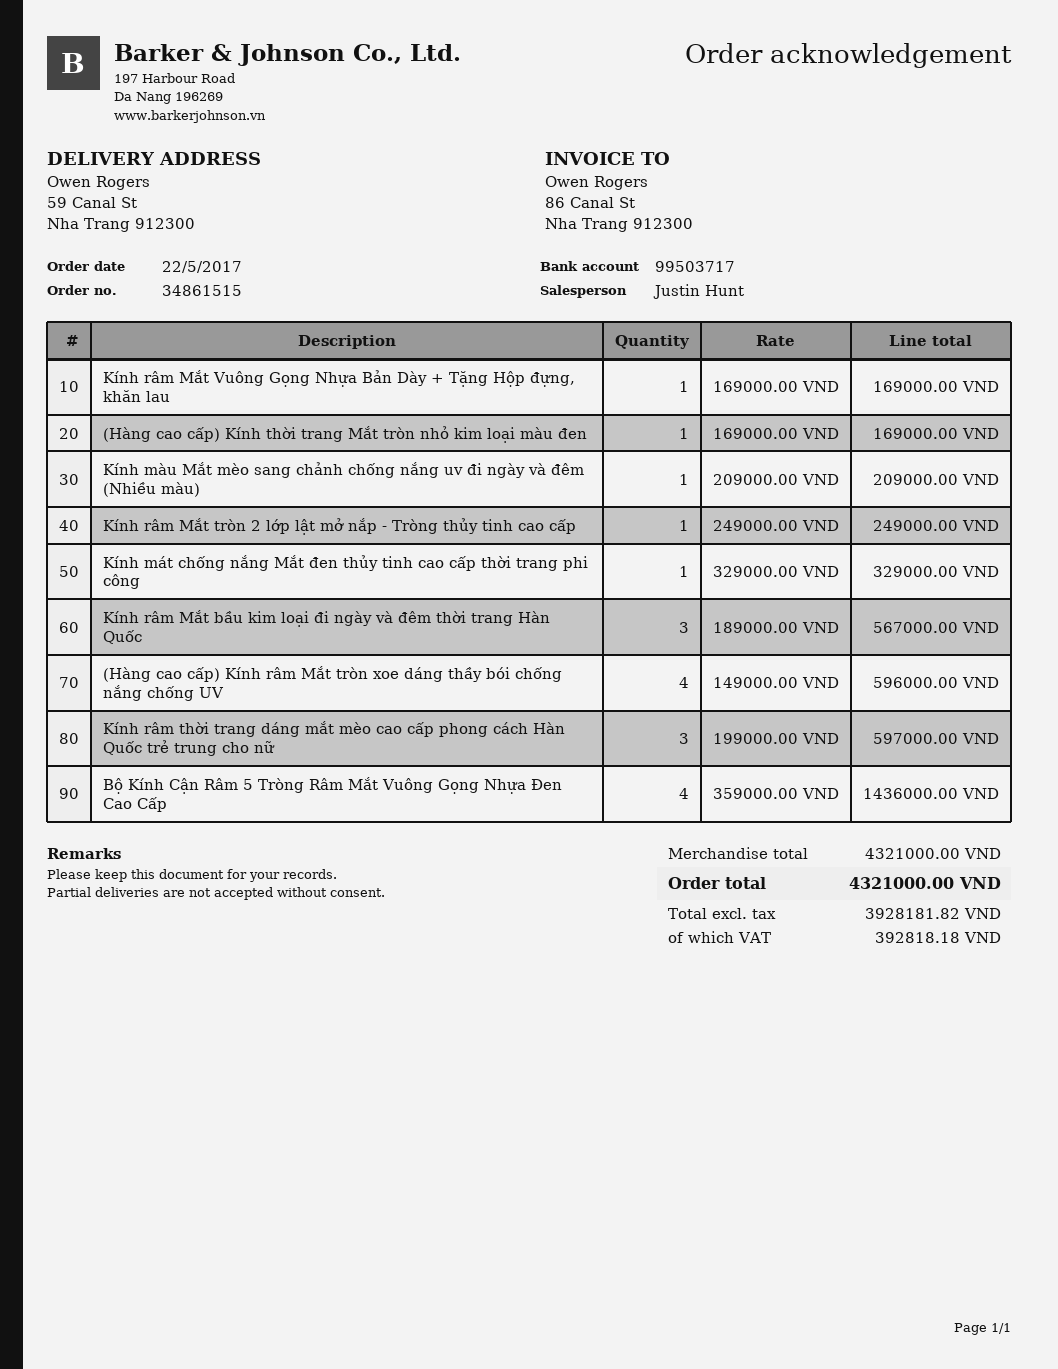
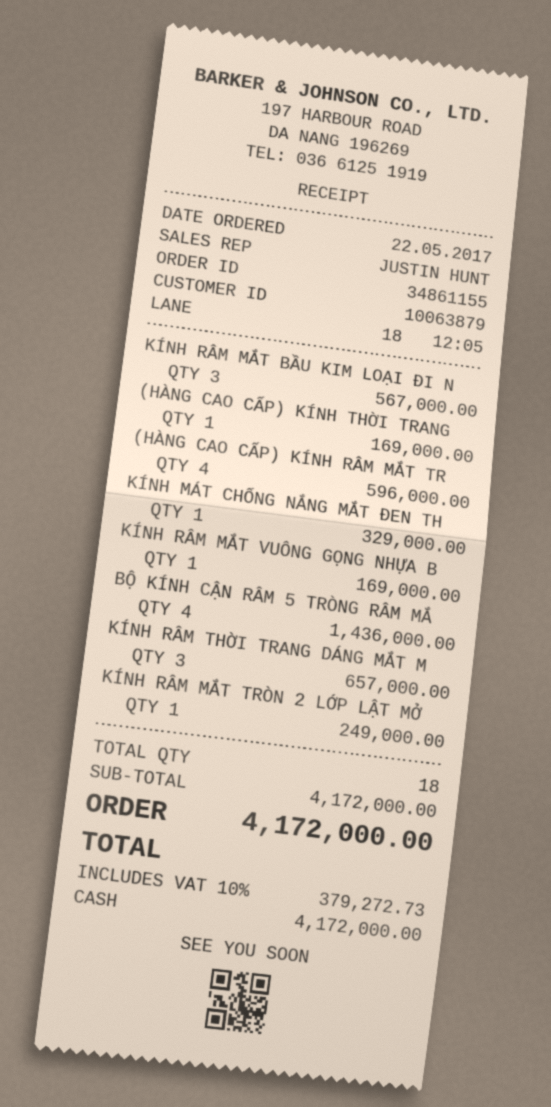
order number: 34861515 -> 34861155
Kính màu Mắt mèo sang chảnh chống nắng uv đi ngày và đêm (Nhiều màu): 1 for 209000.00 -> none
Kính râm thời trang dáng mắt mèo cao cấp phong cách Hàn Quốc trẻ trung cho nữ: 3 for 597000.00 -> 3 for 657000.00
subtotal: 4321000.00 -> 4172000.00
tax: 392818.18 -> 379272.73
total: 4321000.00 -> 4172000.00

